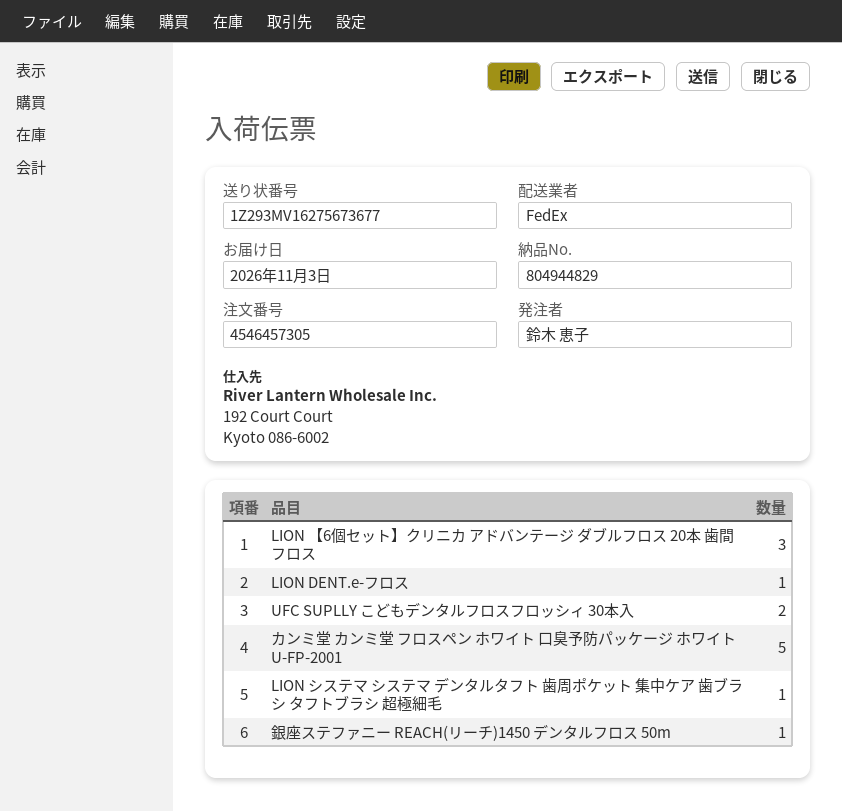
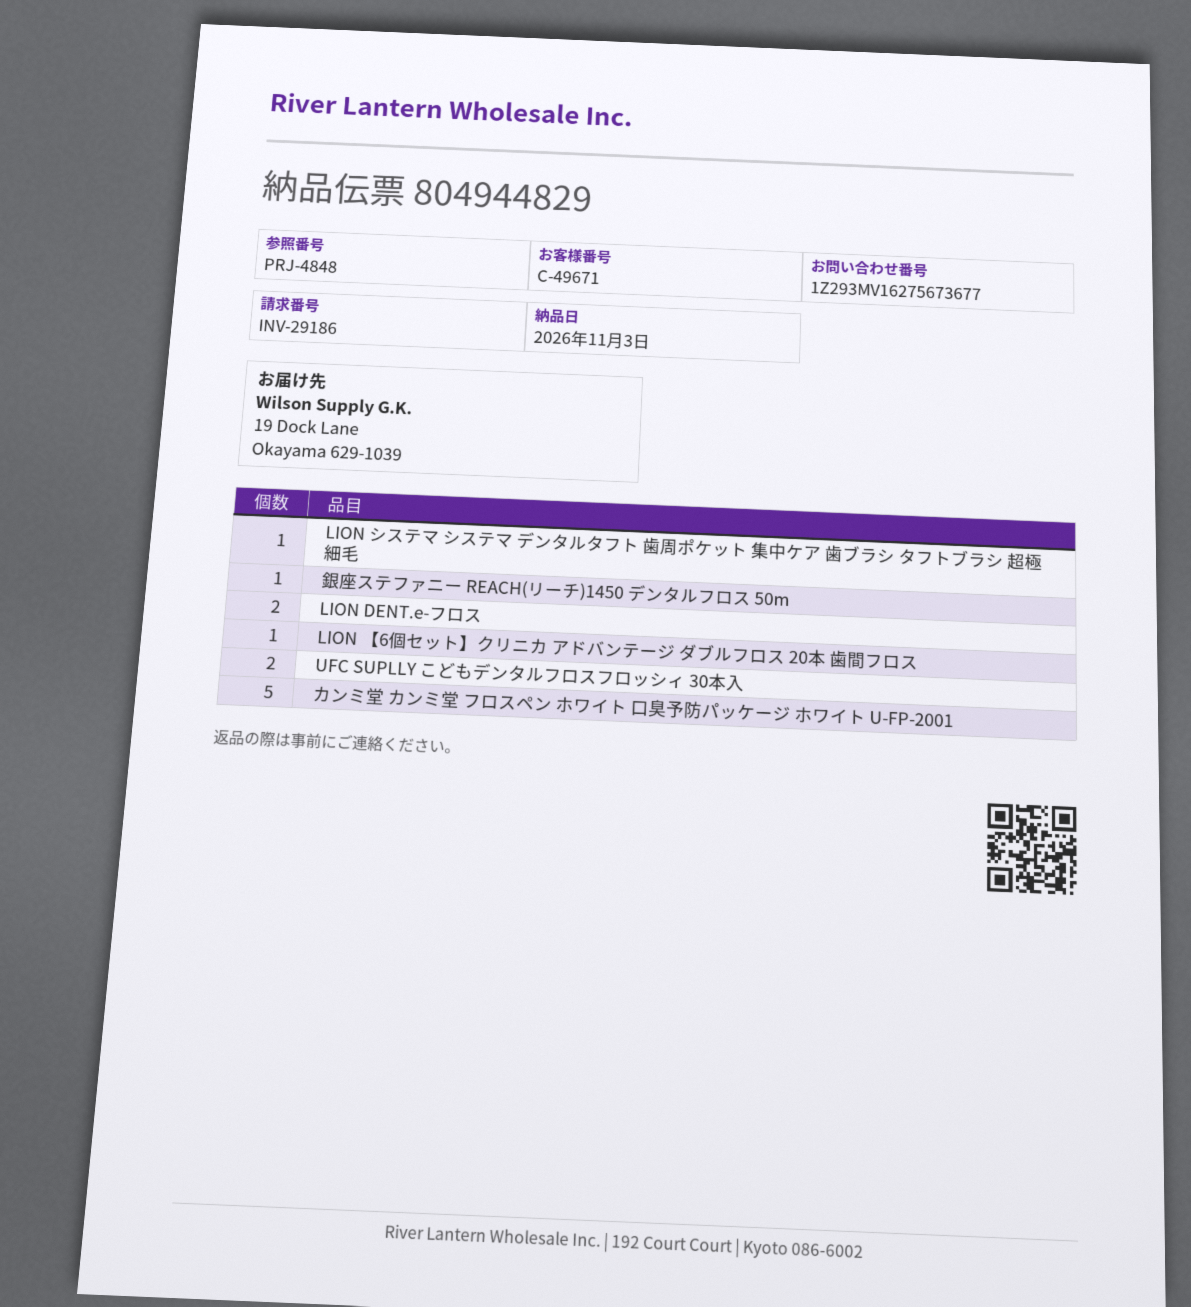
LION 【6個セット】クリニカ アドバンテージ ダブルフロス 20本 歯間フロス: 3 -> 1
LION DENT.e-フロス: 1 -> 2

